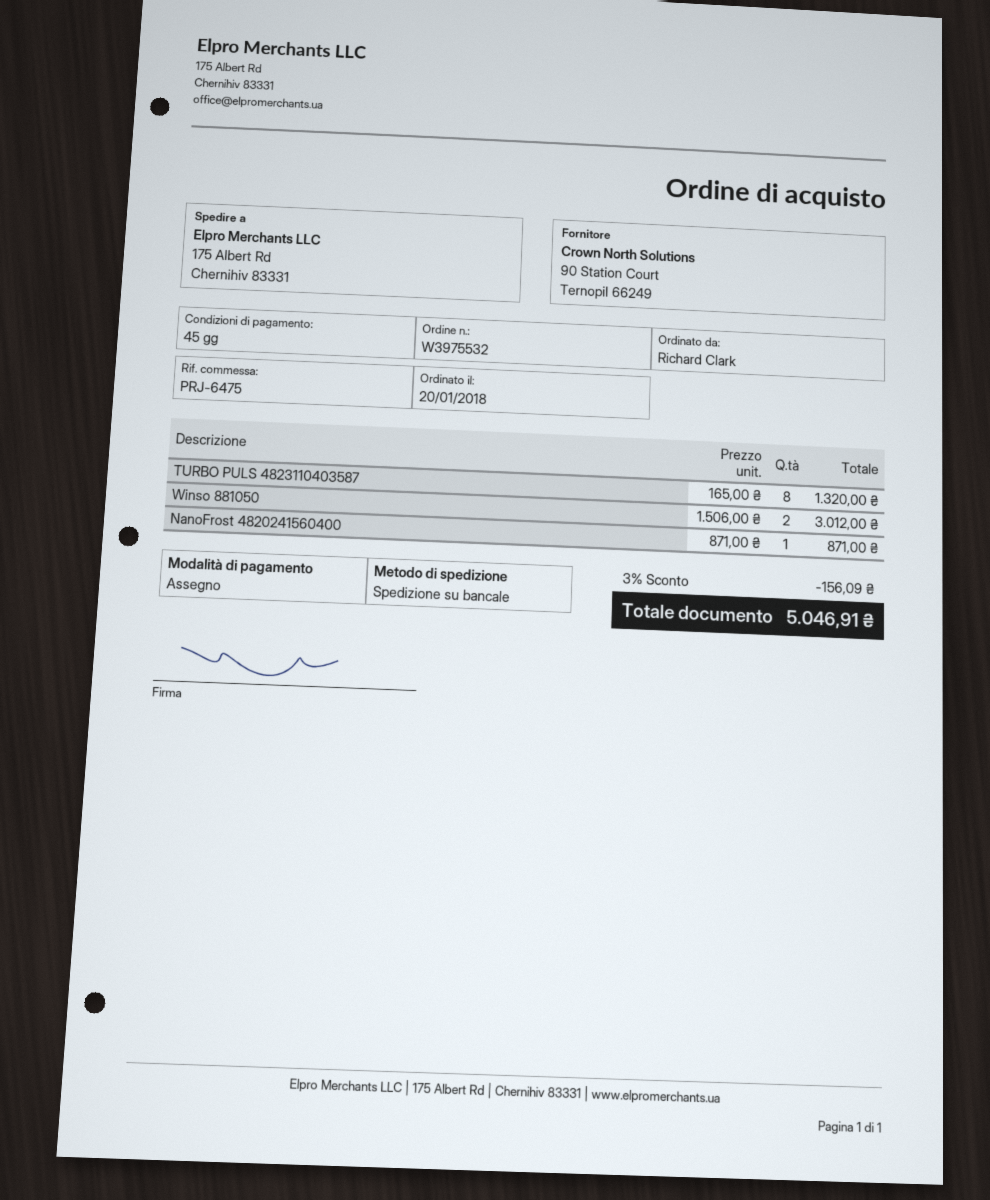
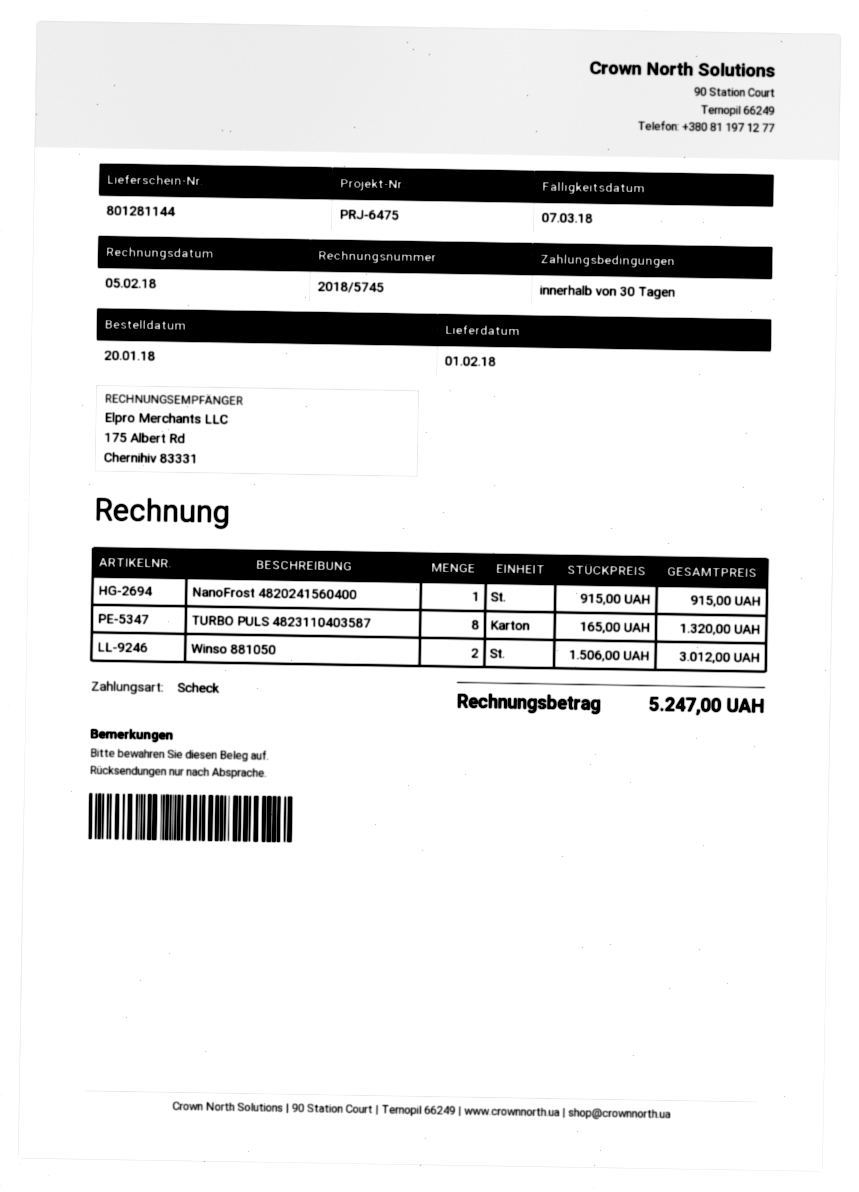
payment terms: 45 days -> 30 days
NanoFrost 4820241560400: 1 x 871.00 = 871.00 -> 1 x 915.00 = 915.00
discount: 3% = 156.09 -> none
total: 5046.91 -> 5247.00

